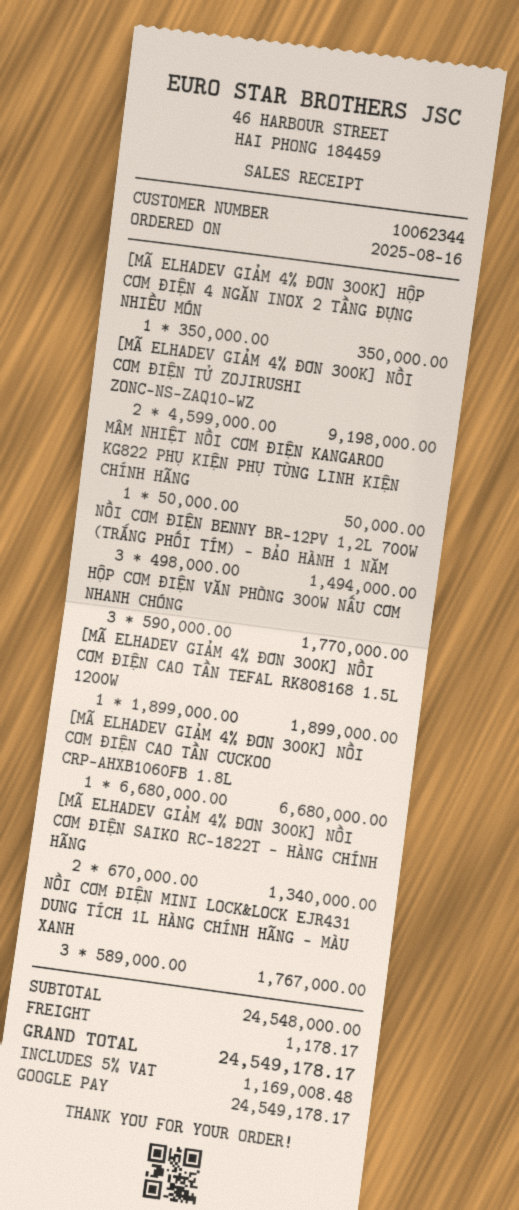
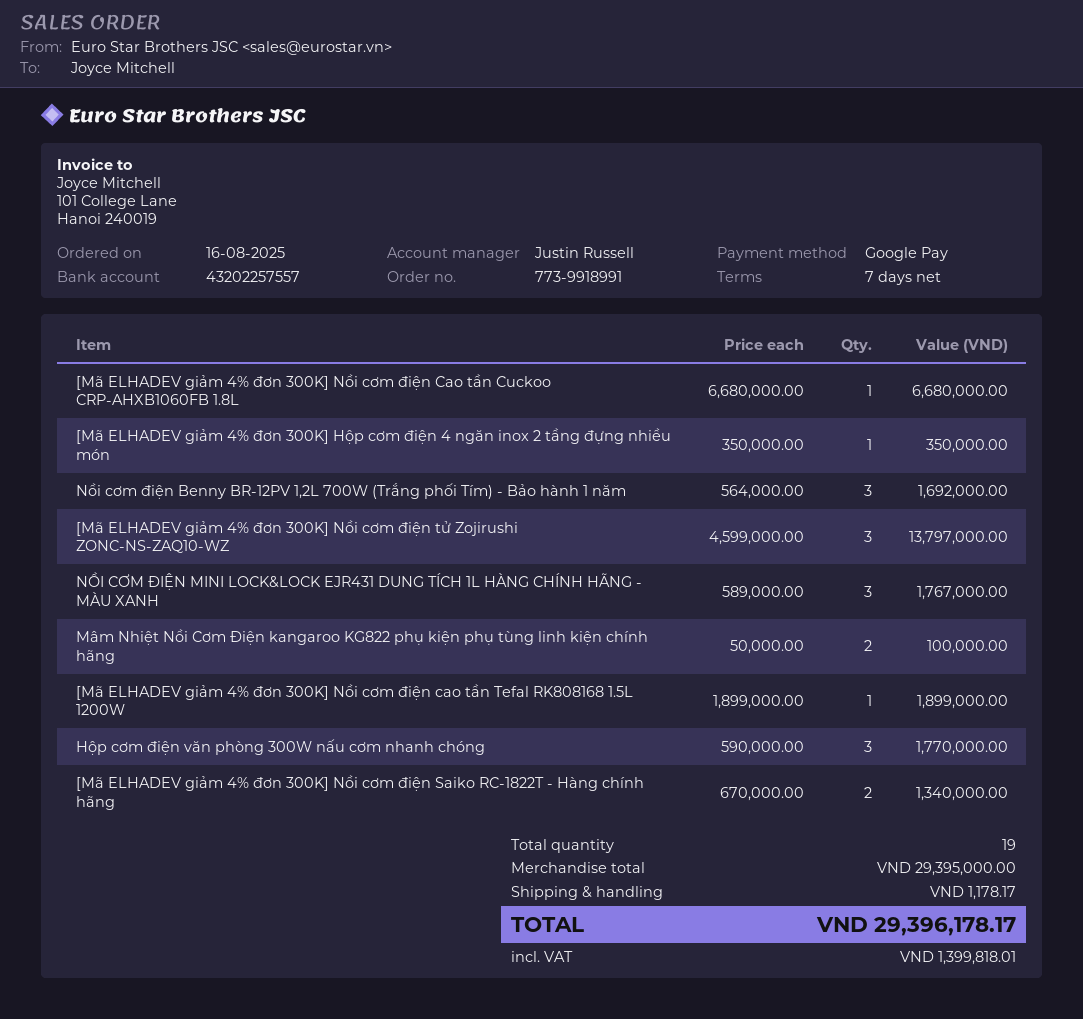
[MÃ ELHADEV GIẢM 4% ĐƠN 300K] NỒI CƠM ĐIỆN TỬ ZOJIRUSHI ZONC-NS-ZAQ10-WZ: 2 x 4599000.00 = 9198000.00 -> 3 x 4599000.00 = 13797000.00
MÂM NHIỆT NỒI CƠM ĐIỆN KANGAROO KG822 PHỤ KIỆN PHỤ TÙNG LINH KIỆN CHÍNH HÃNG: 1 x 50000.00 = 50000.00 -> 2 x 50000.00 = 100000.00
NỒI CƠM ĐIỆN BENNY BR-12PV 1,2L 700W (TRẮNG PHỐI TÍM) - BẢO HÀNH 1 NĂM: 3 x 498000.00 = 1494000.00 -> 3 x 564000.00 = 1692000.00
subtotal: 24548000.00 -> 29395000.00
tax: 1169008.48 -> 1399818.01
total: 24549178.17 -> 29396178.17

